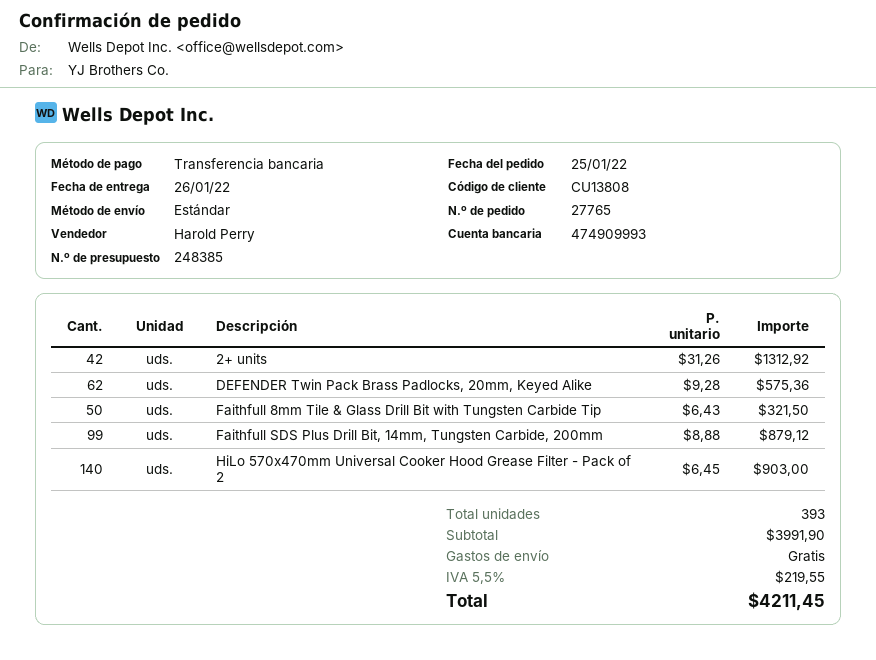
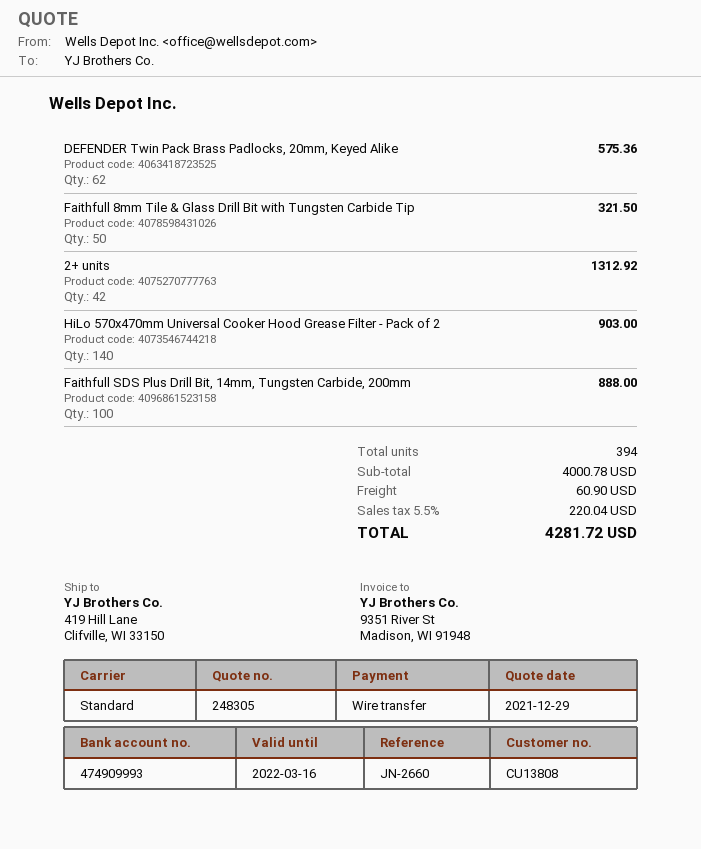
quote number: 248385 -> 248305
Faithfull SDS Plus Drill Bit, 14mm, Tungsten Carbide, 200mm: 99 for 879.12 -> 100 for 888.00
total quantity: 393 -> 394
subtotal: 3991.90 -> 4000.78
shipping: 0.00 -> 60.90
tax: 5.5% = 219.55 -> 5.5% = 220.04
total: 4211.45 -> 4281.72

